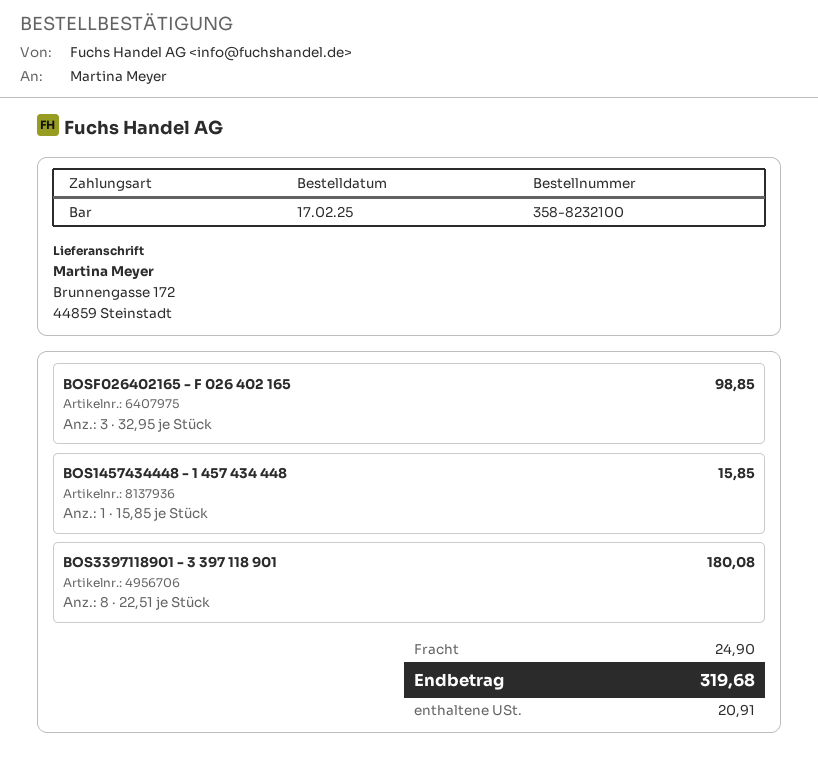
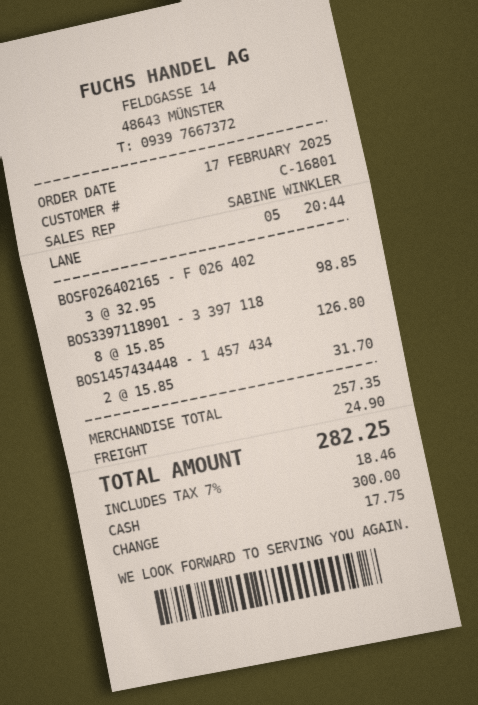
BOS1457434448 - 1 457 434 448: 1 x 15.85 = 15.85 -> 2 x 15.85 = 31.70
BOS3397118901 - 3 397 118 901: 8 x 22.51 = 180.08 -> 8 x 15.85 = 126.80
tax: 20.91 -> 18.46
total: 319.68 -> 282.25

